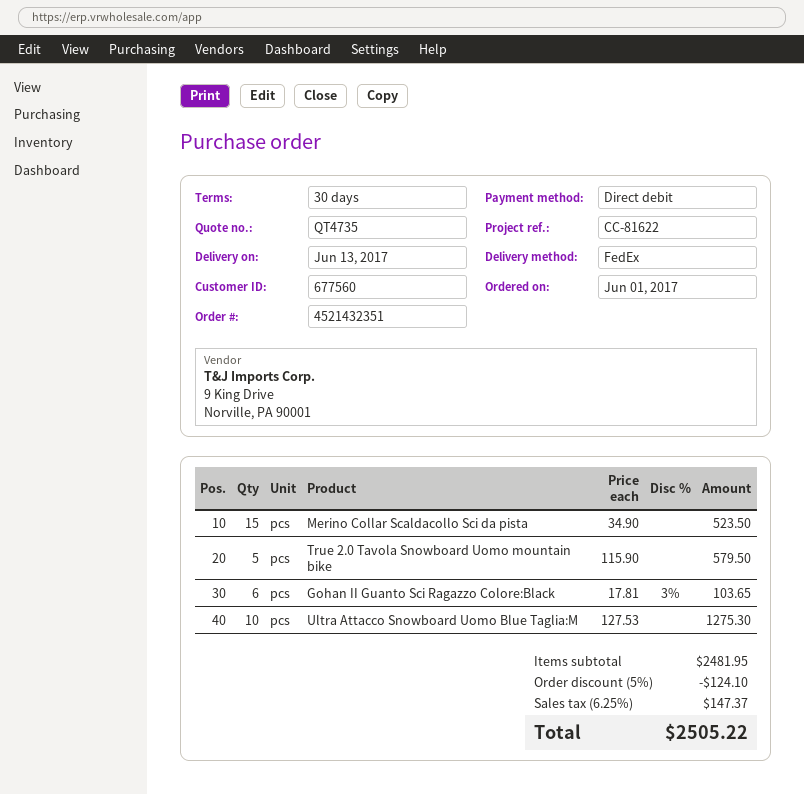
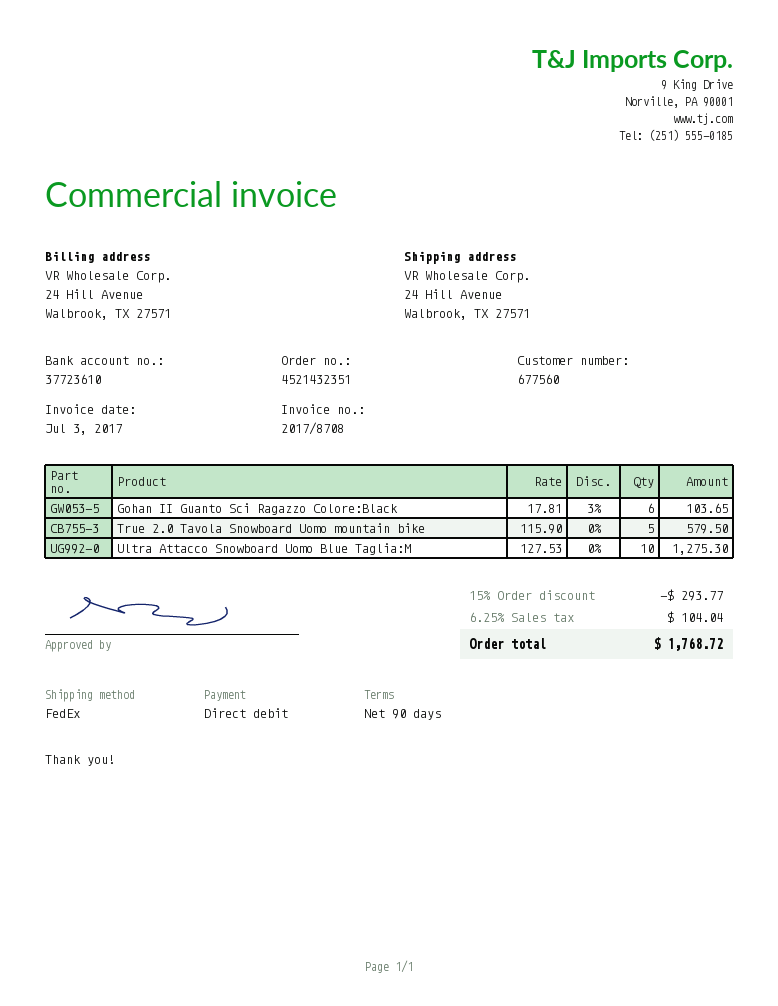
payment terms: 30 days -> 90 days
Merino Collar Scaldacollo Sci da pista: 15 x 34.90 = 523.50 -> none
discount: 5% = 124.10 -> 15% = 293.77
tax: 6.25% = 147.37 -> 6.25% = 104.04
total: 2505.22 -> 1768.72

